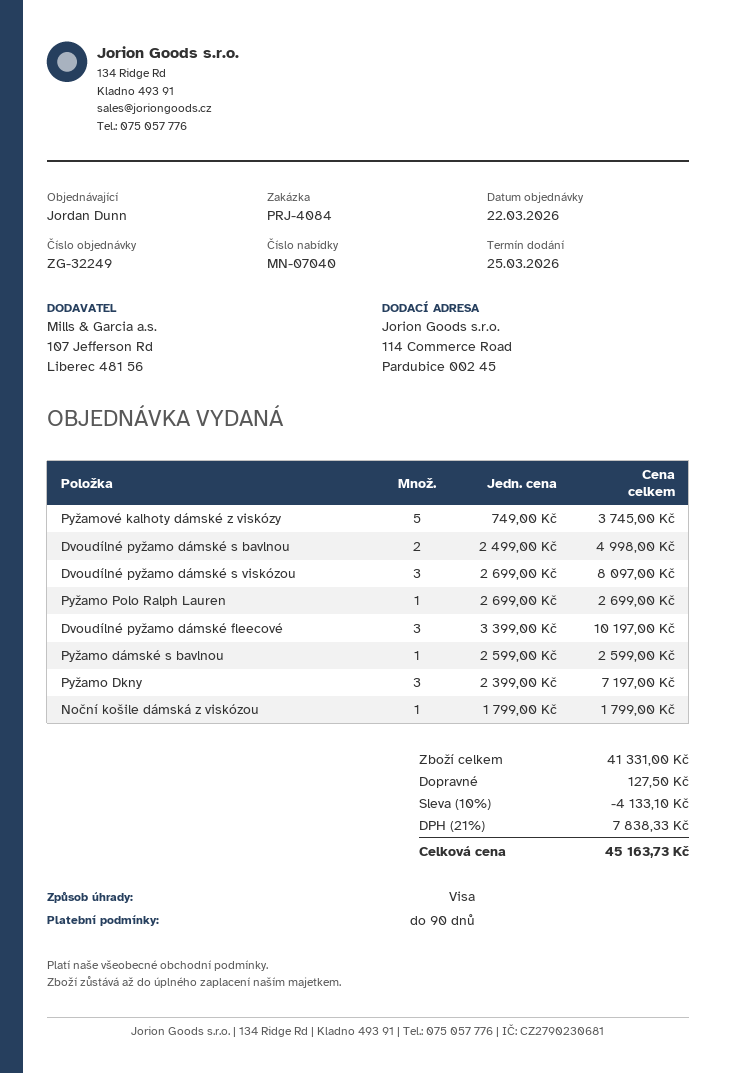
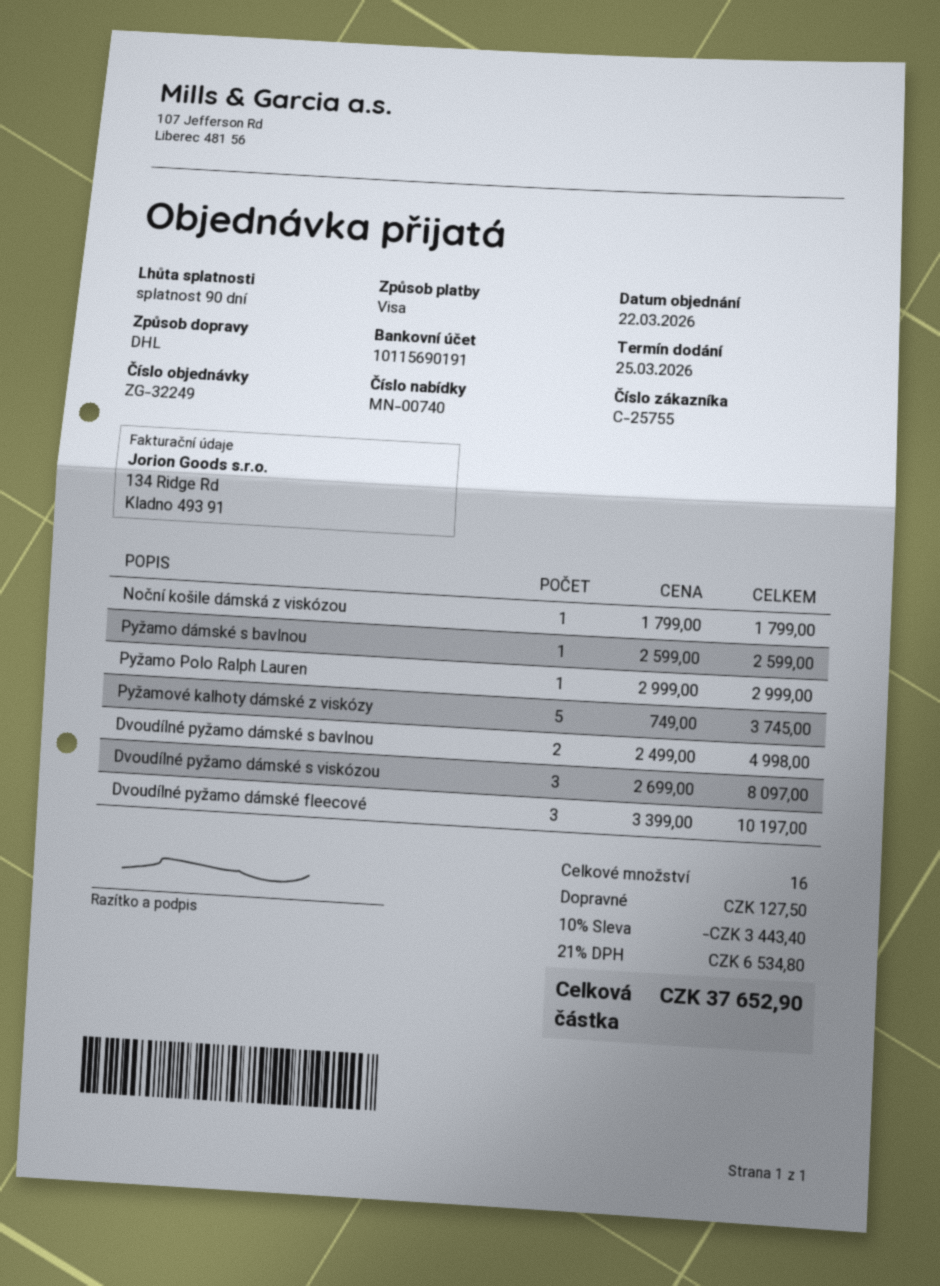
quote number: MN-07040 -> MN-00740
Pyžamo Polo Ralph Lauren: 1 x 2699.00 = 2699.00 -> 1 x 2999.00 = 2999.00
Pyžamo Dkny: 3 x 2399.00 = 7197.00 -> none
discount: 10% = 4133.10 -> 10% = 3443.40
tax: 21% = 7838.33 -> 21% = 6534.80
total: 45163.73 -> 37652.90

